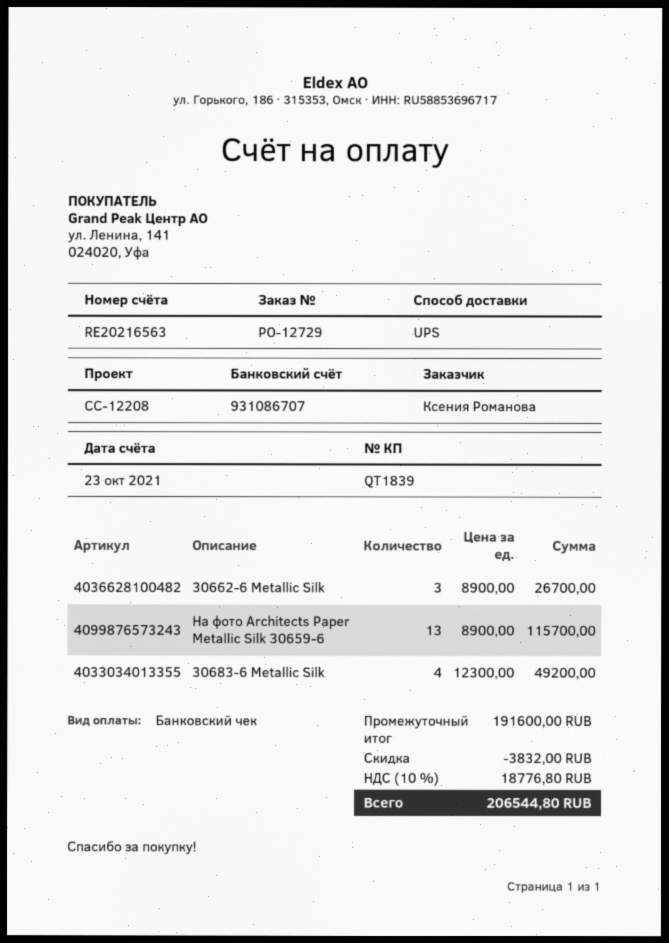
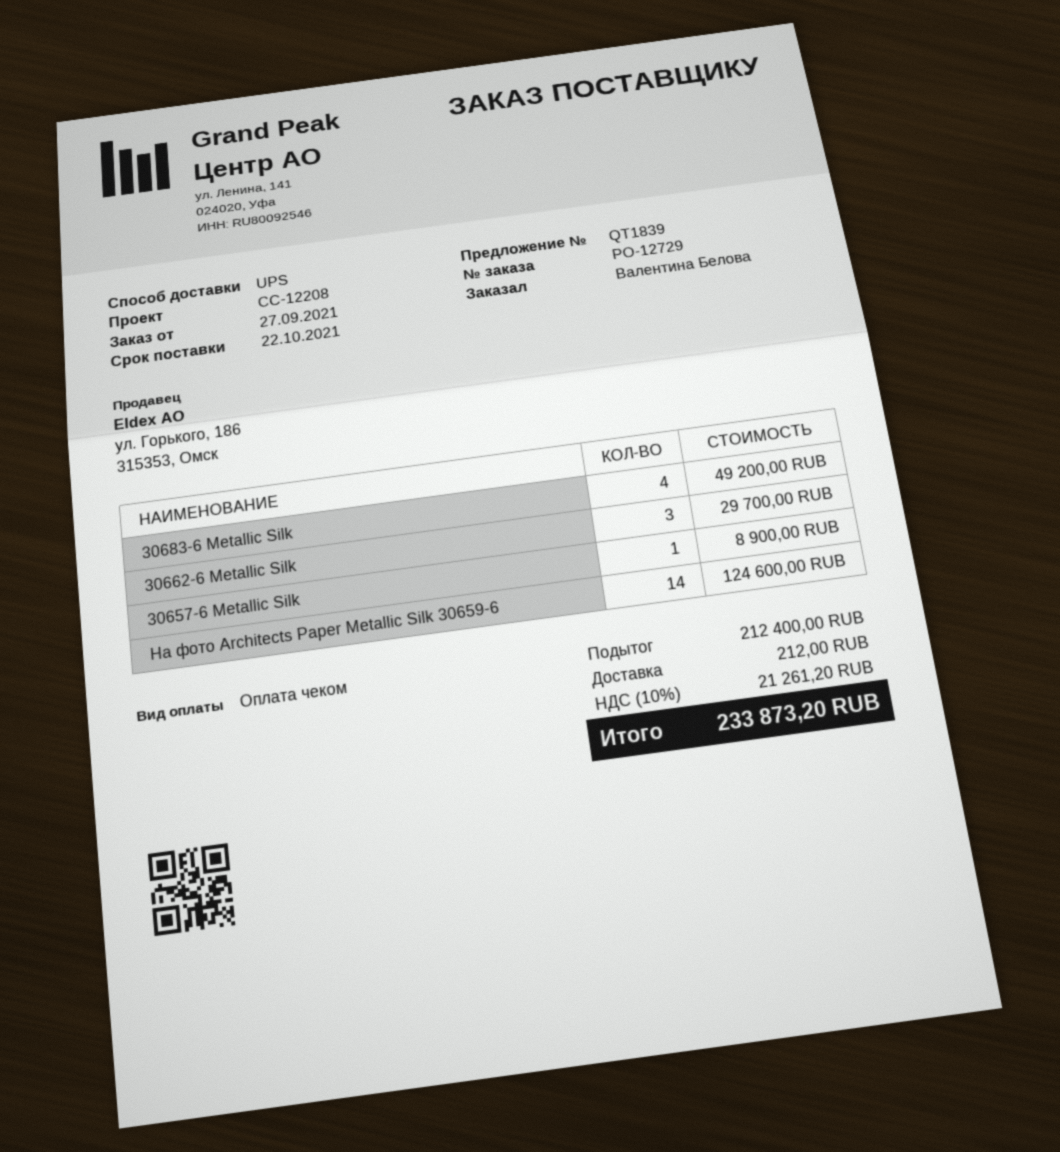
ordered by: Ксения Романова -> Валентина Белова
30662-6 Metallic Silk: 3 for 26700.00 -> 3 for 29700.00
На фото Architects Paper Metallic Silk 30659-6: 13 for 115700.00 -> 14 for 124600.00
30657-6 Metallic Silk: none -> 1 for 8900.00
subtotal: 191600.00 -> 212400.00
discount: 3832.00 -> none
shipping: none -> 212.00
tax: 10% = 18776.80 -> 10% = 21261.20
total: 206544.80 -> 233873.20

